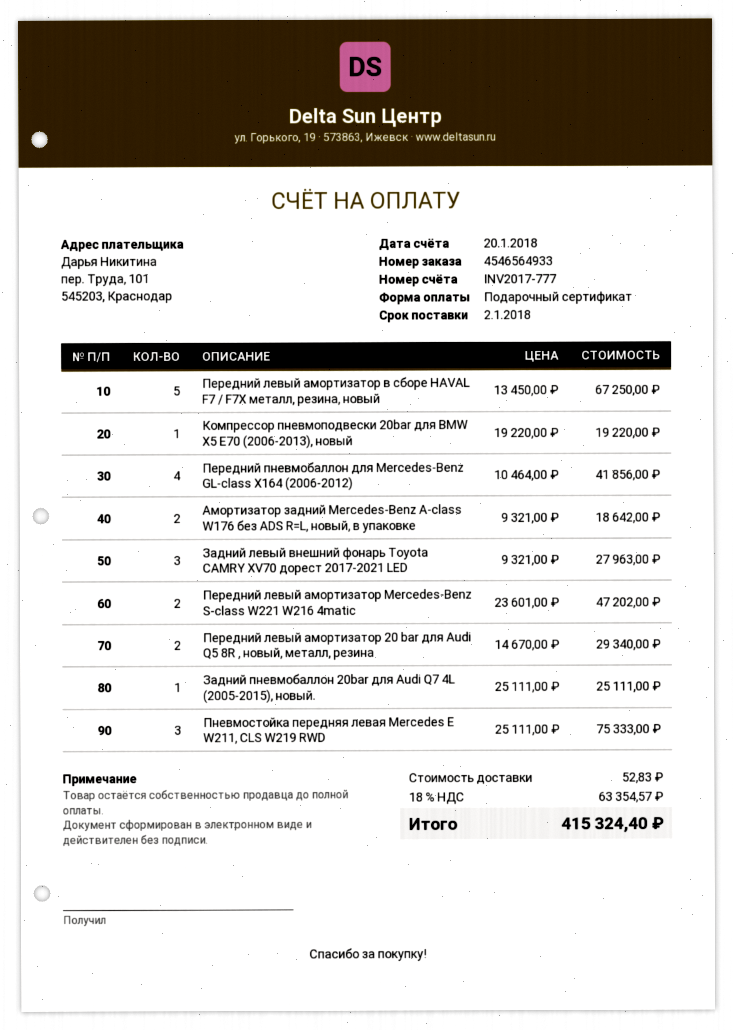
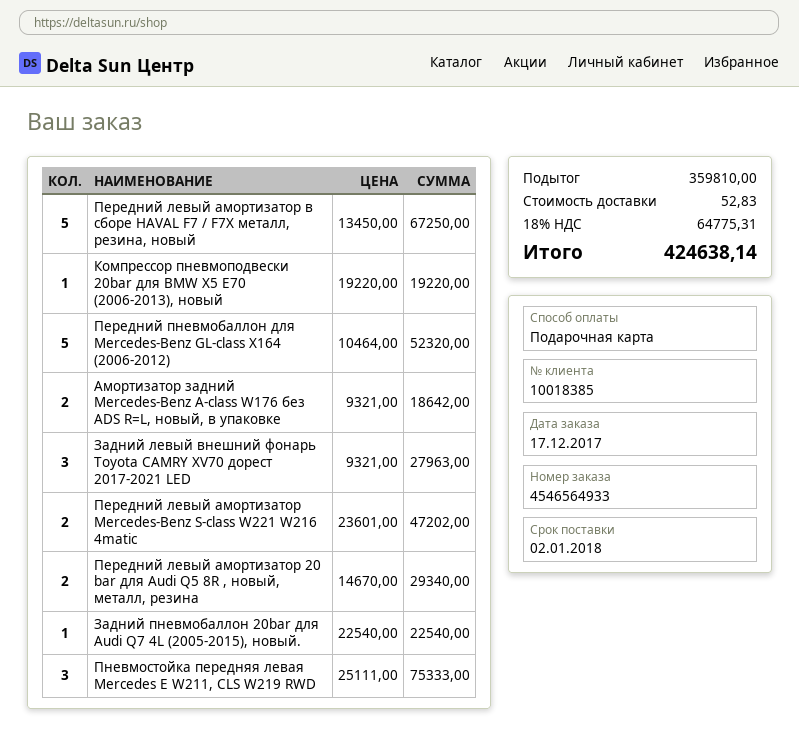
Передний пневмобаллон для Mercedes-Benz GL-class X164 (2006-2012): 4 x 10464.00 = 41856.00 -> 5 x 10464.00 = 52320.00
Задний пневмобаллон 20bar для Audi Q7 4L (2005-2015), новый.: 1 x 25111.00 = 25111.00 -> 1 x 22540.00 = 22540.00
tax: 18% = 63354.57 -> 18% = 64775.31
total: 415324.40 -> 424638.14

